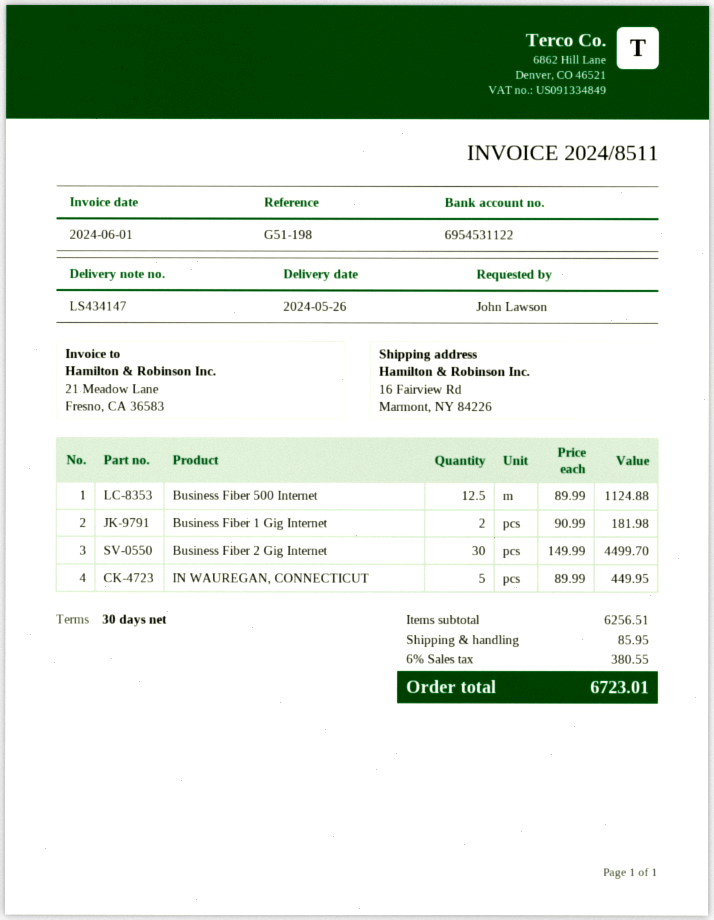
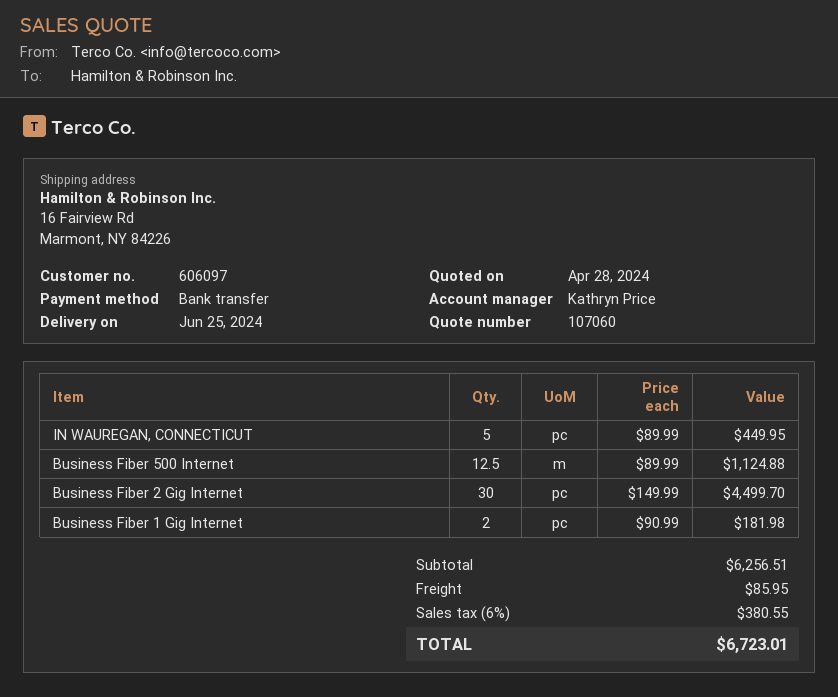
delivery date: 2024-05-26 -> 2024-06-25

